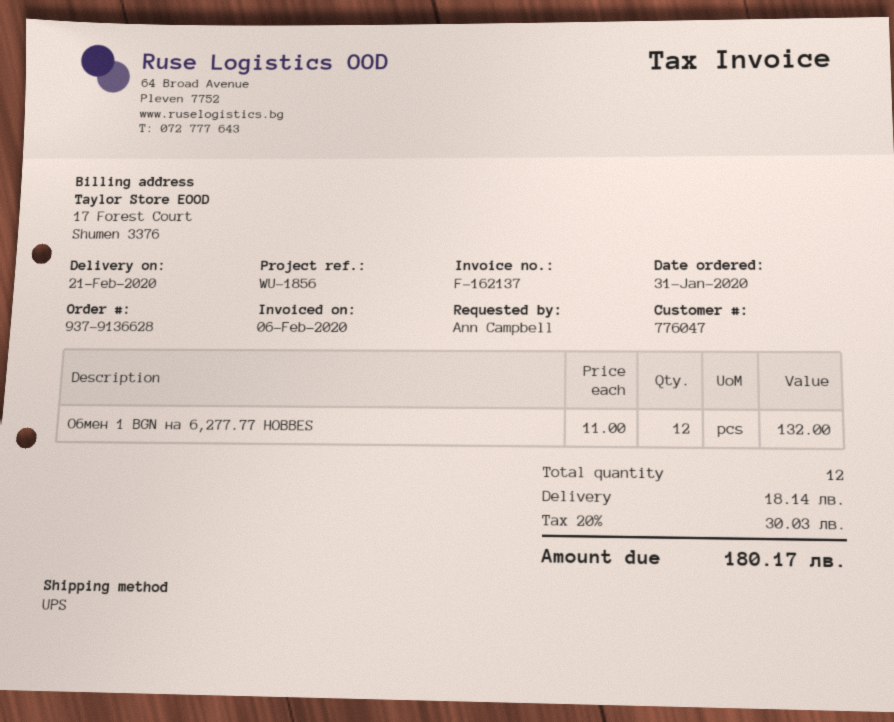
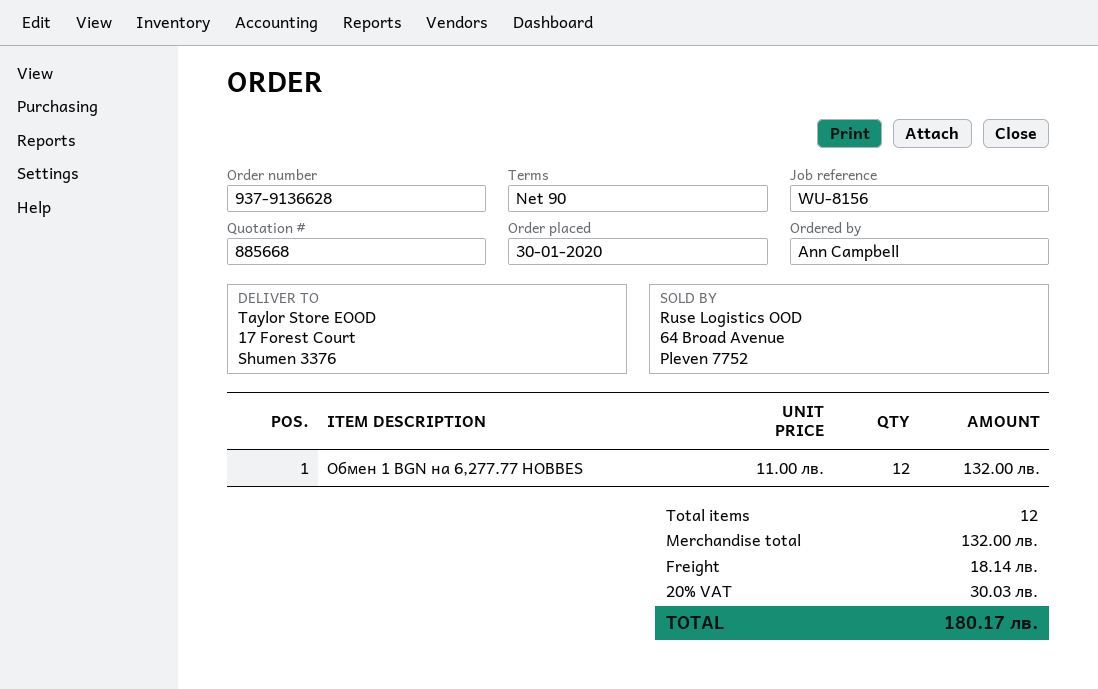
order date: 2020-01-31 -> 2020-01-30
reference: WU-1856 -> WU-8156

